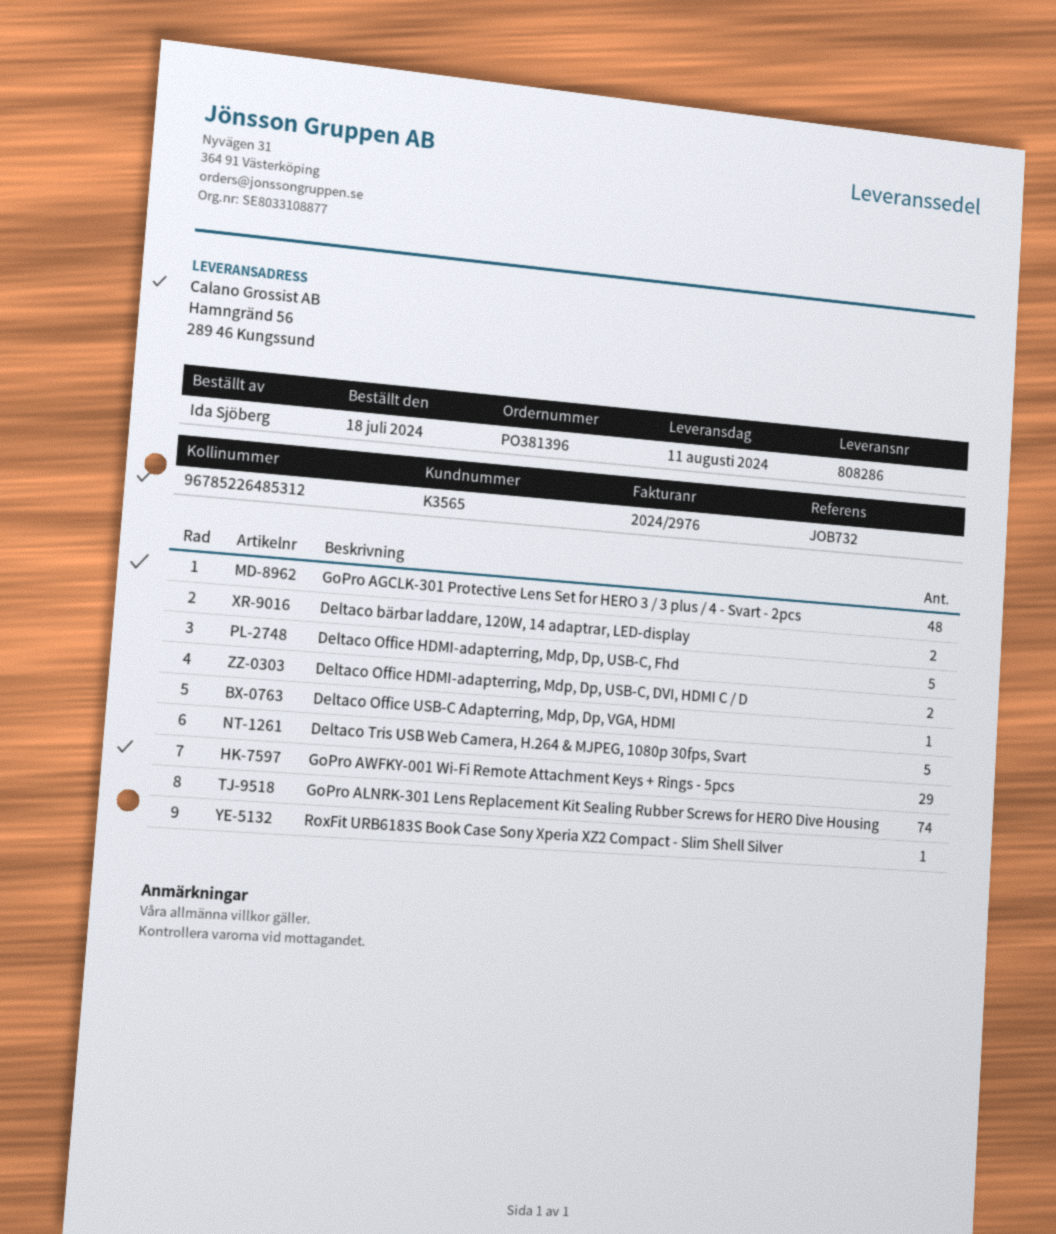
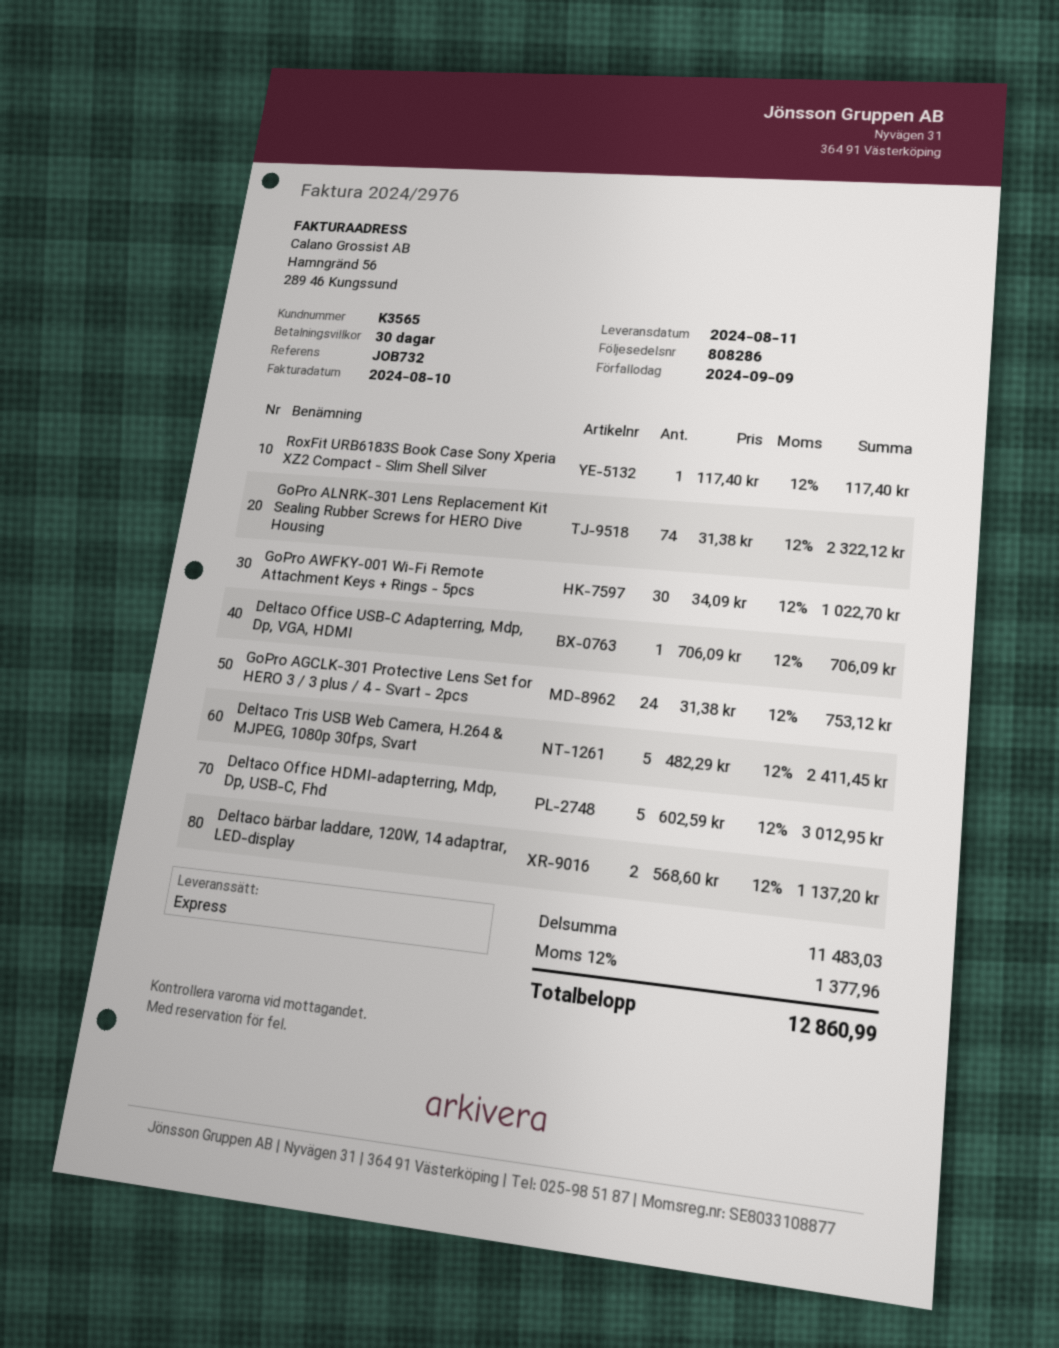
GoPro AGCLK-301 Protective Lens Set for HERO 3 / 3 plus / 4 - Svart - 2pcs: 48 -> 24
Deltaco Office HDMI-adapterring, Mdp, Dp, USB-C, DVI, HDMI C / D: 2 -> none
GoPro AWFKY-001 Wi-Fi Remote Attachment Keys + Rings - 5pcs: 29 -> 30

